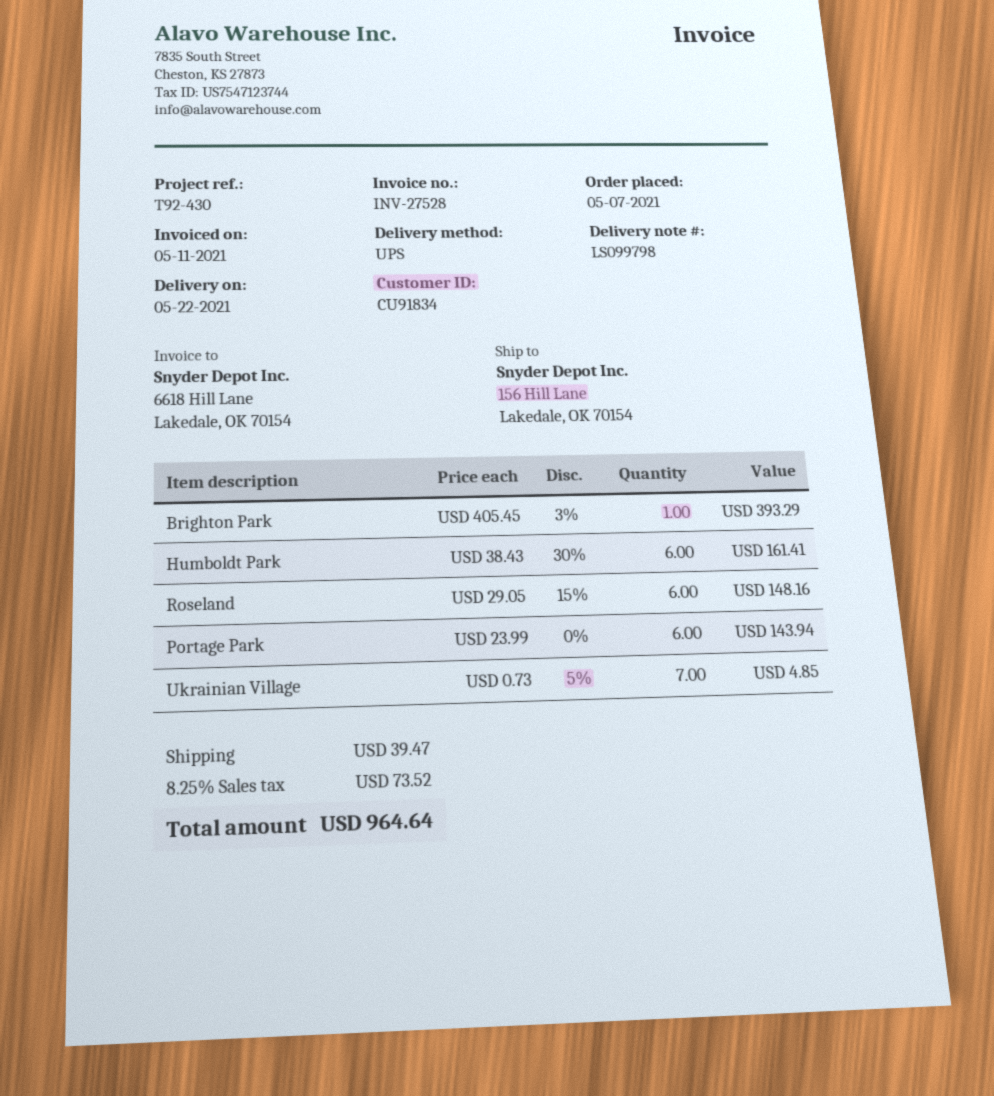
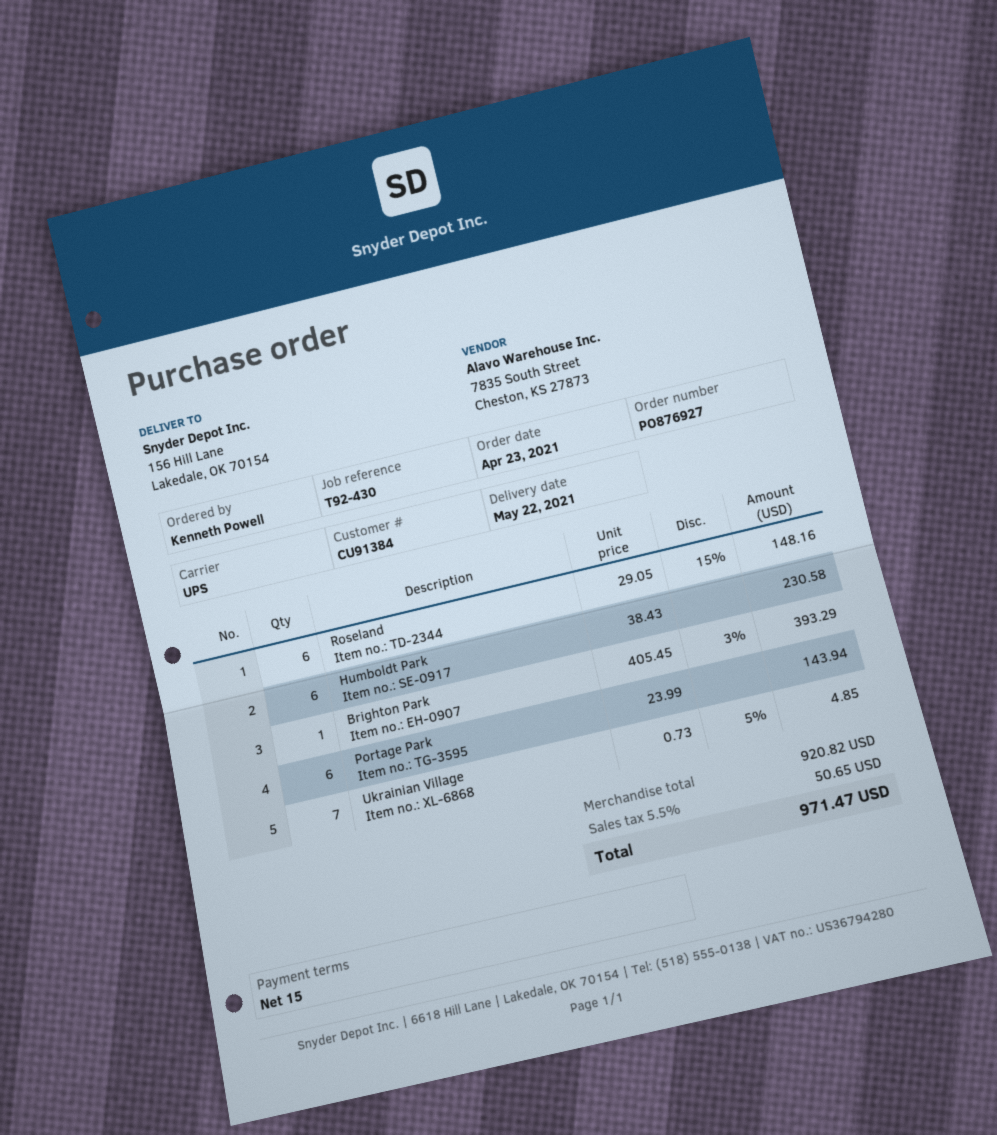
order date: 2021-05-07 -> 2021-04-23
customer number: CU91834 -> CU91384
Humboldt Park: 6 x 38.43 - 30% = 161.41 -> 6 x 38.43 = 230.58
shipping: 39.47 -> none
tax: 8.25% = 73.52 -> 5.5% = 50.65
total: 964.64 -> 971.47

